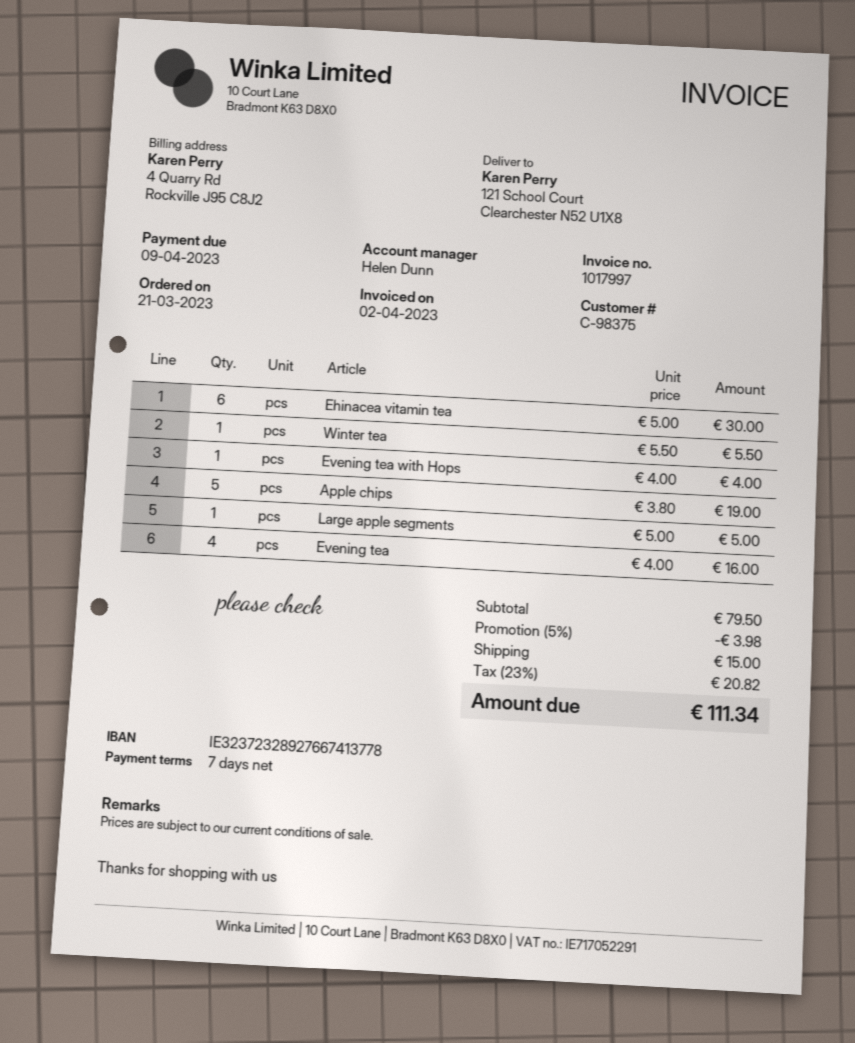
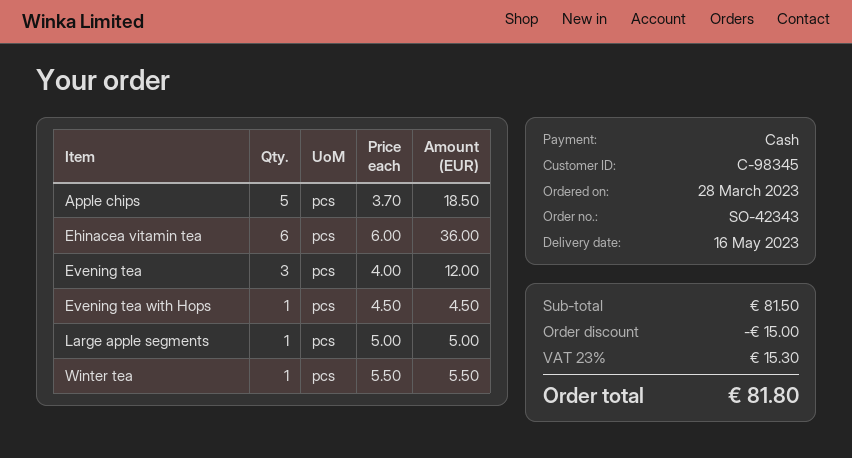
order date: 2023-03-21 -> 2023-03-28
customer number: C-98375 -> C-98345
Ehinacea vitamin tea: 6 x 5.00 = 30.00 -> 6 x 6.00 = 36.00
Evening tea with Hops: 1 x 4.00 = 4.00 -> 1 x 4.50 = 4.50
Apple chips: 5 x 3.80 = 19.00 -> 5 x 3.70 = 18.50
Evening tea: 4 x 4.00 = 16.00 -> 3 x 4.00 = 12.00
subtotal: 79.50 -> 81.50
discount: 3.98 -> 15.00
shipping: 15.00 -> none
tax: 23% = 20.82 -> 23% = 15.30
total: 111.34 -> 81.80

